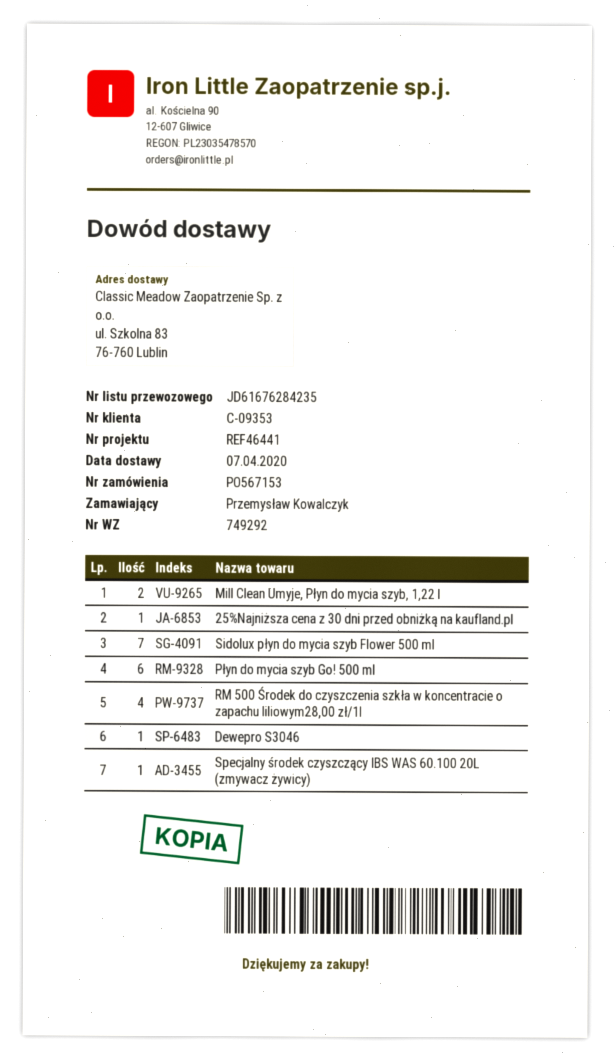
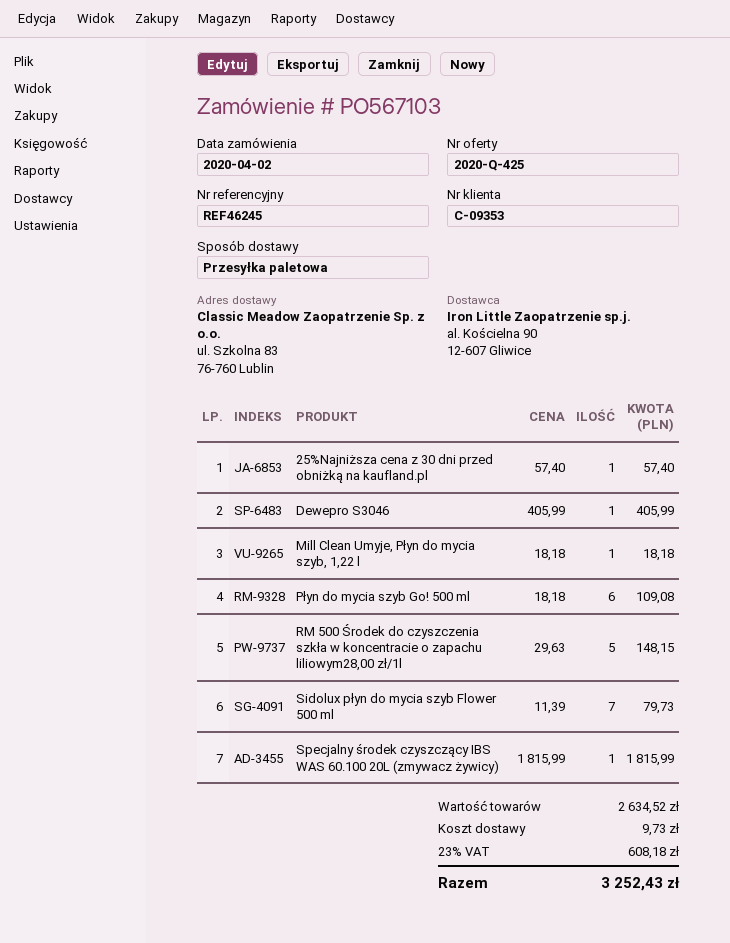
order number: PO567153 -> PO567103
reference: REF46441 -> REF46245
Mill Clean Umyje, Płyn do mycia szyb, 1,22 l: 2 -> 1
RM 500 Środek do czyszczenia szkła w koncentracie o zapachu liliowym28,00 zł/1l: 4 -> 5

